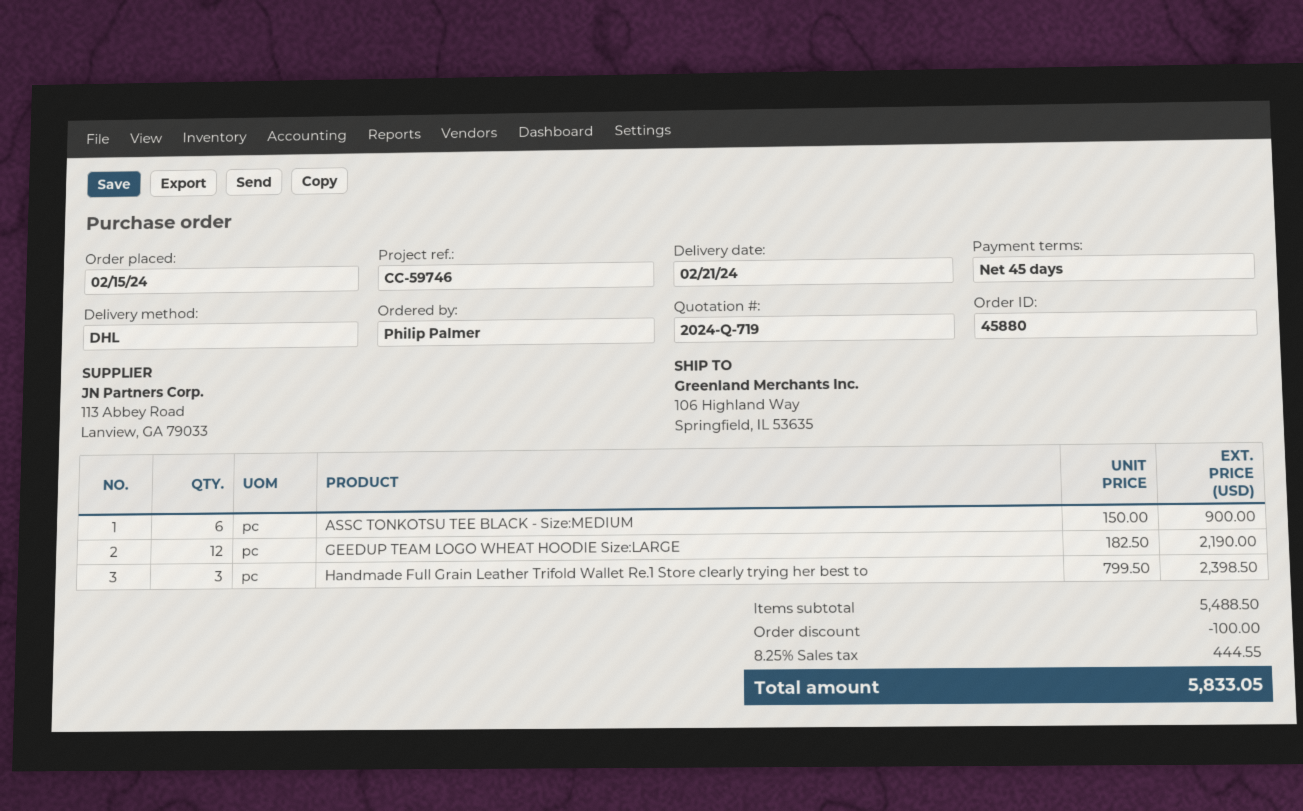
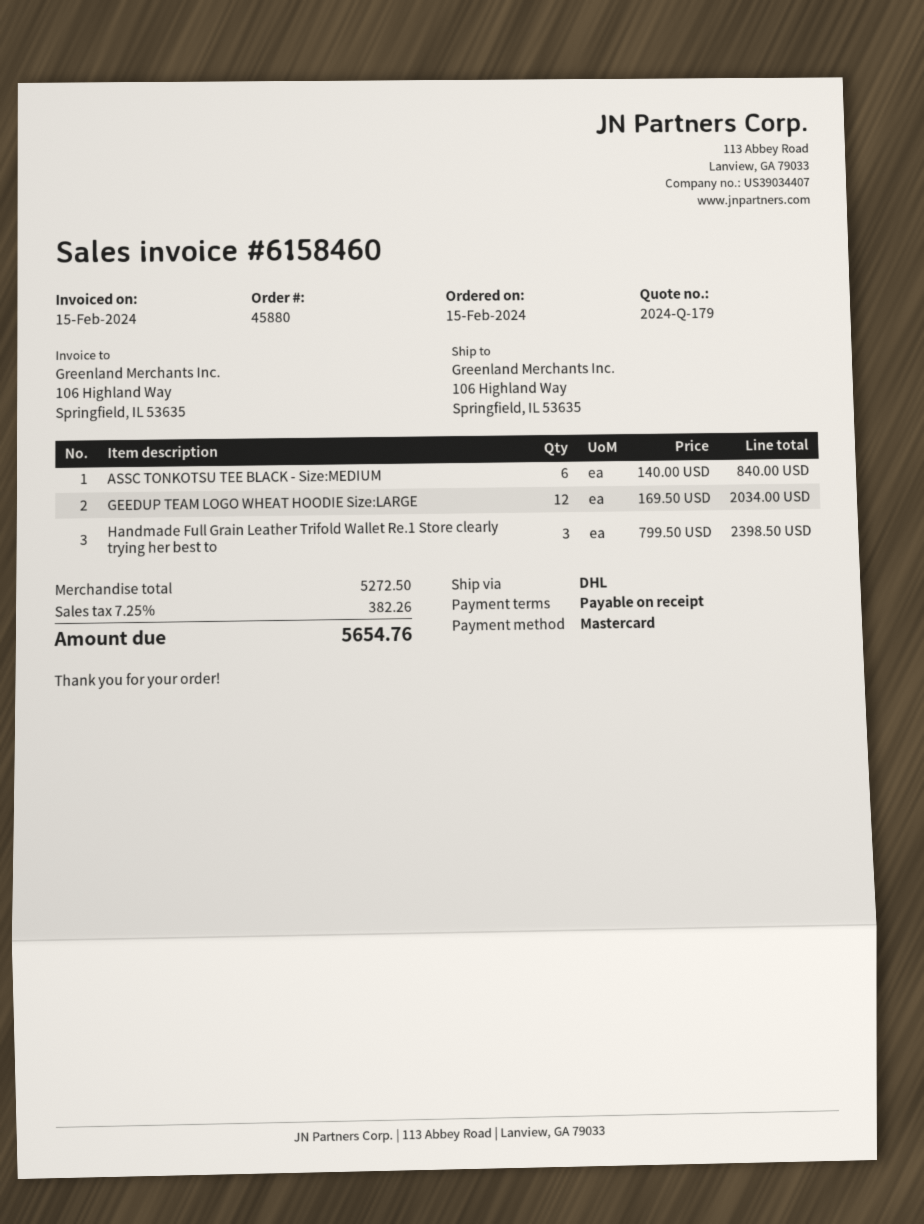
quote number: 2024-Q-719 -> 2024-Q-179
payment terms: 45 days -> on receipt
ASSC TONKOTSU TEE BLACK - Size:MEDIUM: 6 x 150.00 = 900.00 -> 6 x 140.00 = 840.00
GEEDUP TEAM LOGO WHEAT HOODIE Size:LARGE: 12 x 182.50 = 2190.00 -> 12 x 169.50 = 2034.00
subtotal: 5488.50 -> 5272.50
discount: 100.00 -> none
tax: 8.25% = 444.55 -> 7.25% = 382.26
total: 5833.05 -> 5654.76

